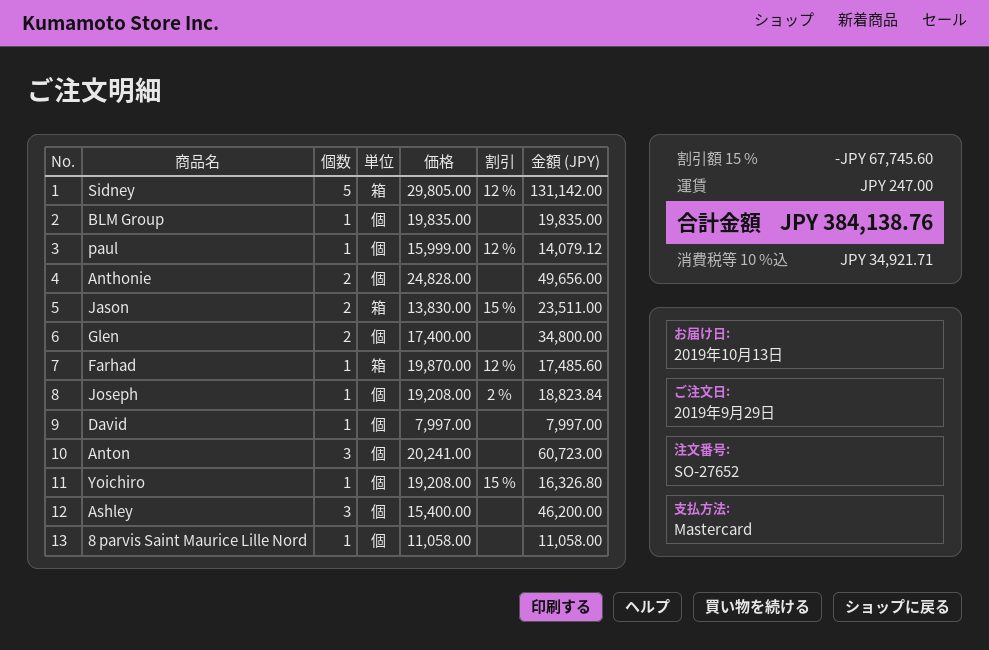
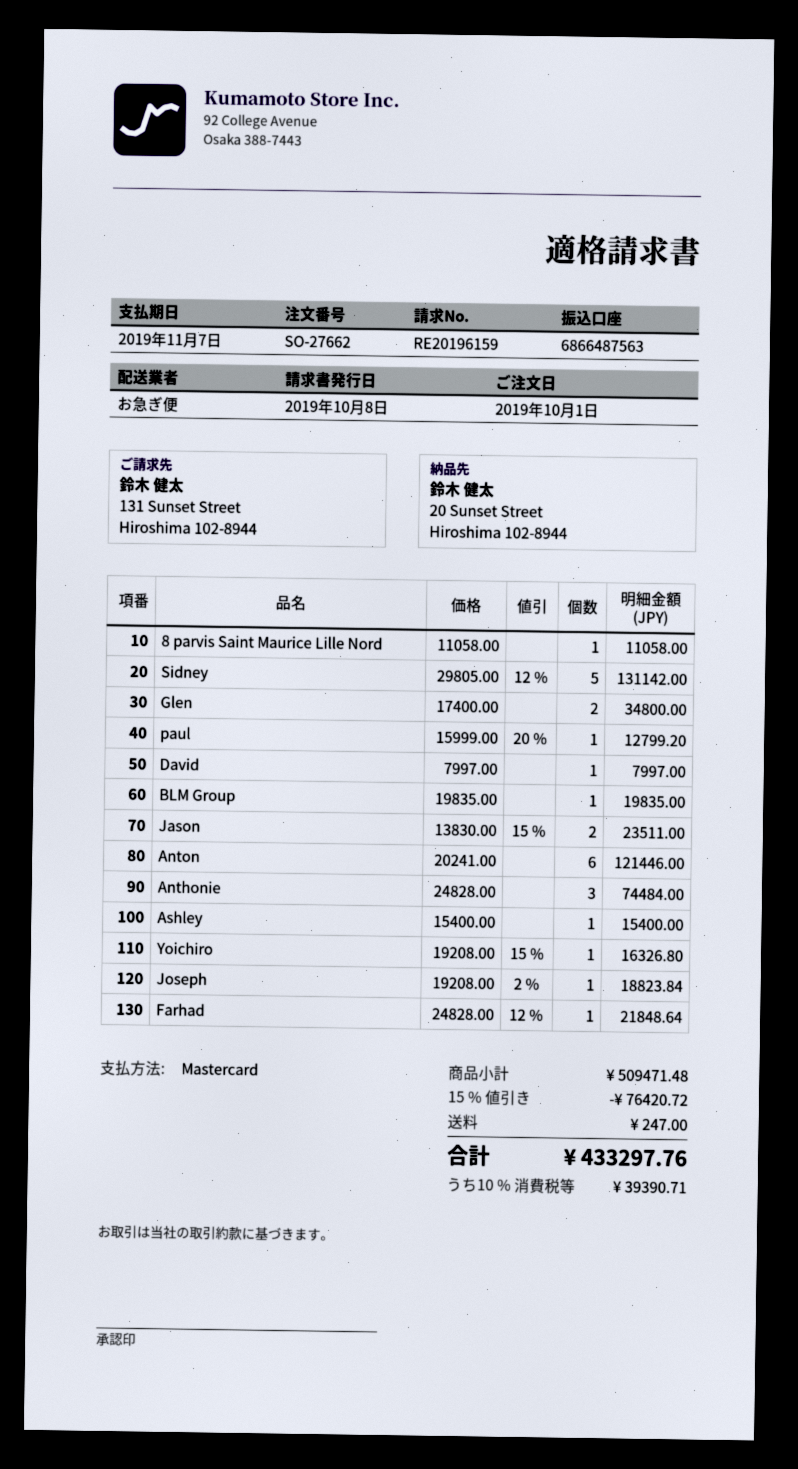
order number: SO-27652 -> SO-27662
order date: 2019-09-29 -> 2019-10-01
paul: 1 x 15999.00 - 12% = 14079.12 -> 1 x 15999.00 - 20% = 12799.20
Anthonie: 2 x 24828.00 = 49656.00 -> 3 x 24828.00 = 74484.00
Farhad: 1 x 19870.00 - 12% = 17485.60 -> 1 x 24828.00 - 12% = 21848.64
Anton: 3 x 20241.00 = 60723.00 -> 6 x 20241.00 = 121446.00
Ashley: 3 x 15400.00 = 46200.00 -> 1 x 15400.00 = 15400.00
discount: 15% = 67745.60 -> 15% = 76420.72
tax: 10% = 34921.71 -> 10% = 39390.71
total: 384138.76 -> 433297.76

